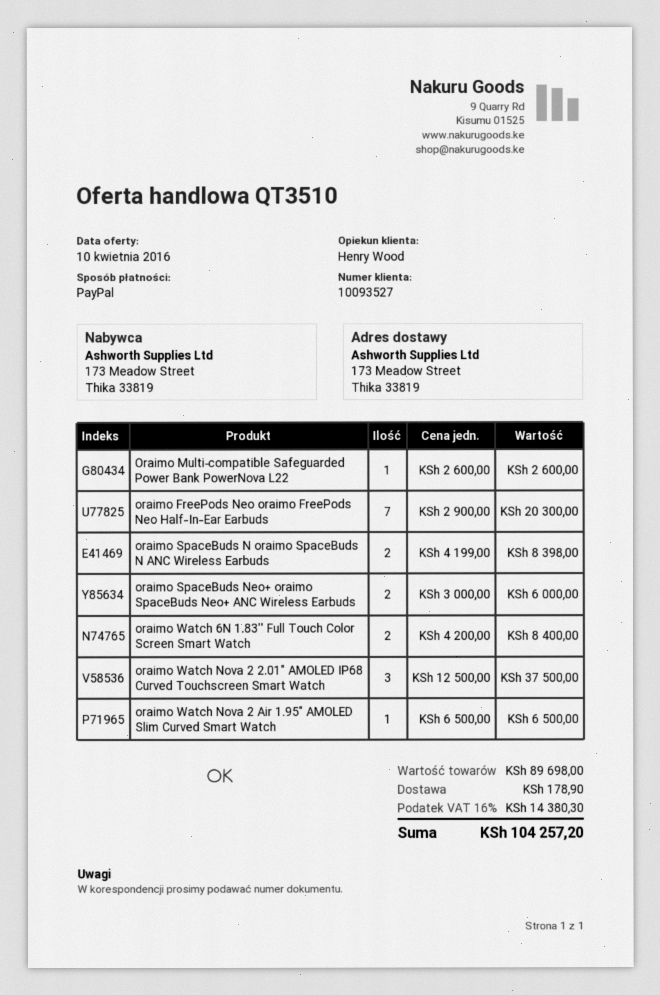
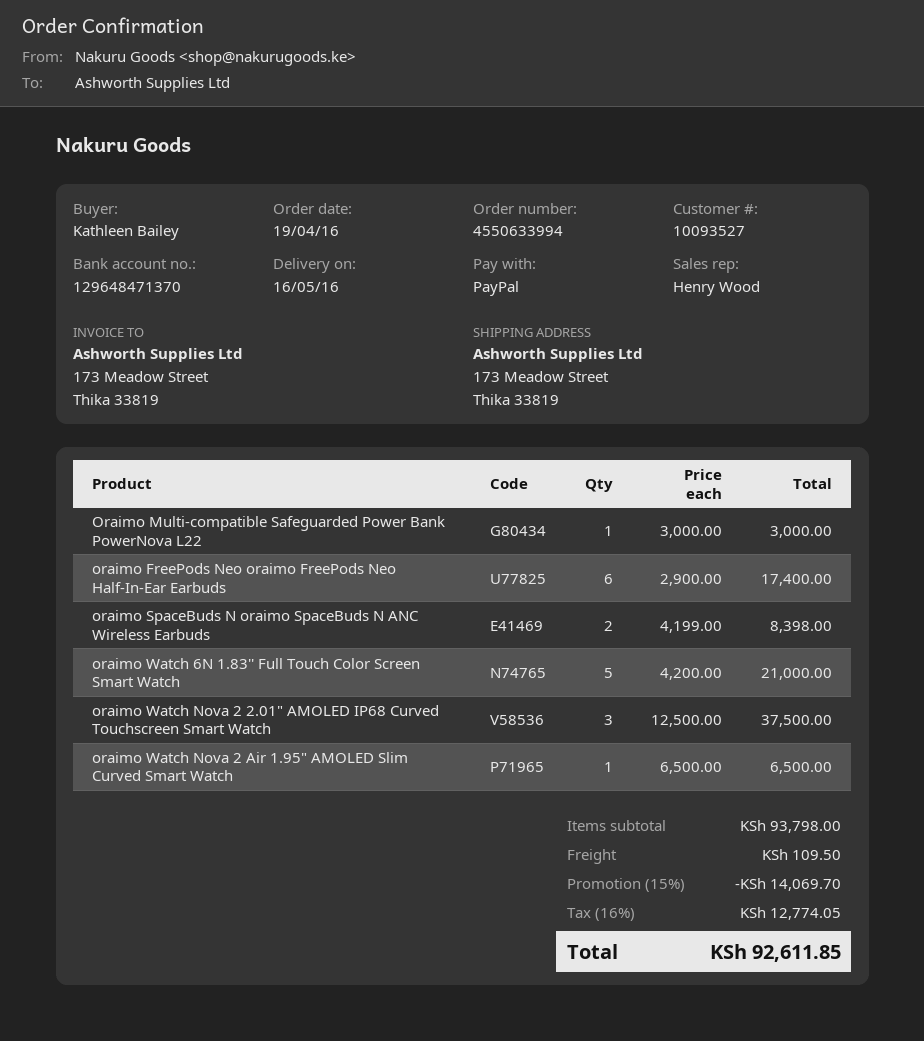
Oraimo Multi‑compatible Safeguarded Power Bank PowerNova L22: 1 x 2600.00 = 2600.00 -> 1 x 3000.00 = 3000.00
oraimo FreePods Neo oraimo FreePods Neo Half-In-Ear Earbuds: 7 x 2900.00 = 20300.00 -> 6 x 2900.00 = 17400.00
oraimo SpaceBuds Neo+ oraimo SpaceBuds Neo+ ANC Wireless Earbuds: 2 x 3000.00 = 6000.00 -> none
oraimo Watch 6N 1.83'' Full Touch Color Screen Smart Watch: 2 x 4200.00 = 8400.00 -> 5 x 4200.00 = 21000.00
subtotal: 89698.00 -> 93798.00
discount: none -> 15% = 14069.70
shipping: 178.90 -> 109.50
tax: 16% = 14380.30 -> 16% = 12774.05
total: 104257.20 -> 92611.85

